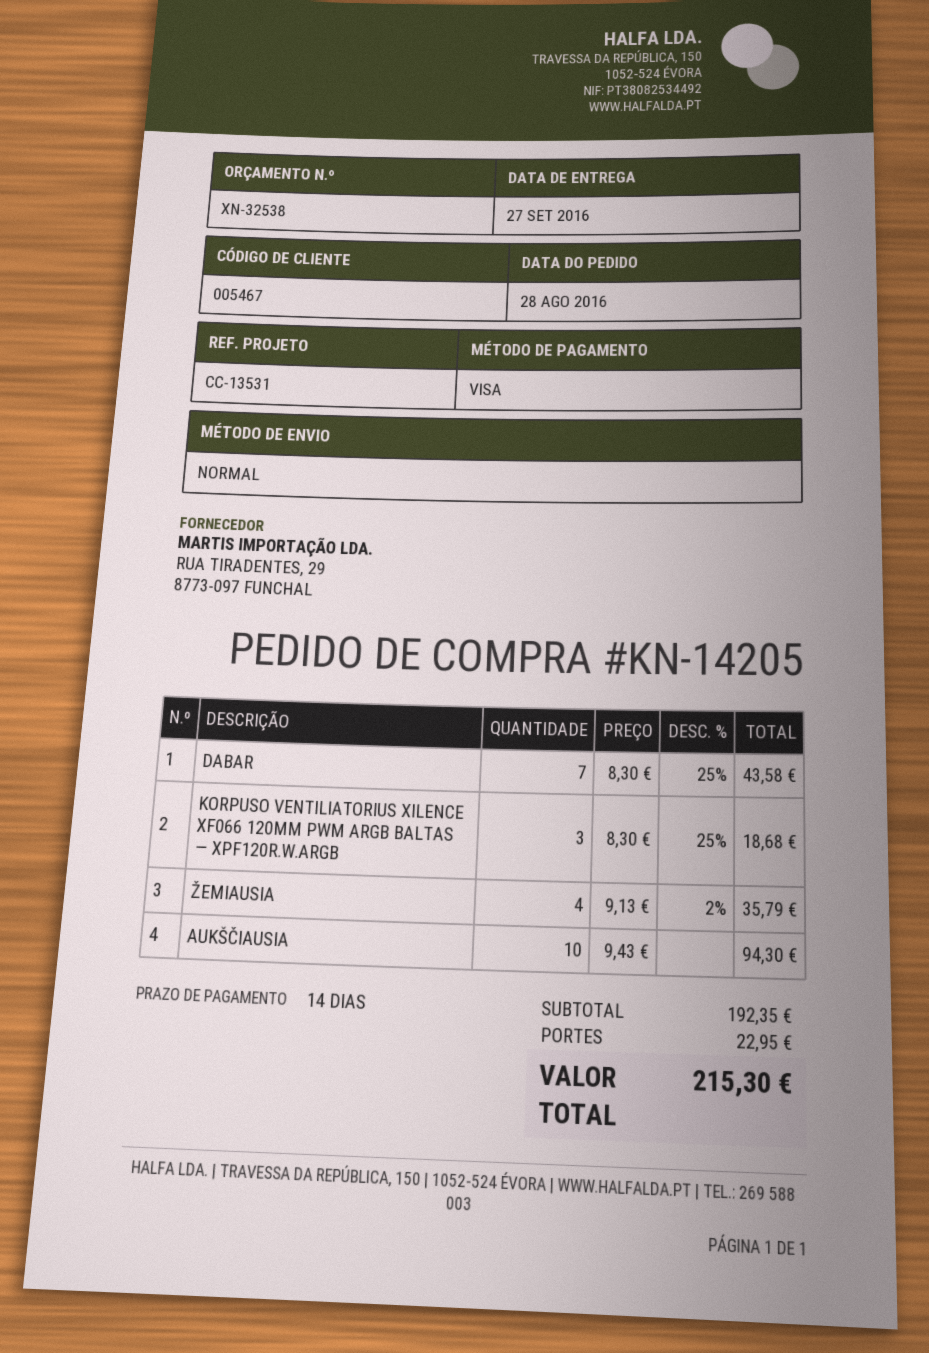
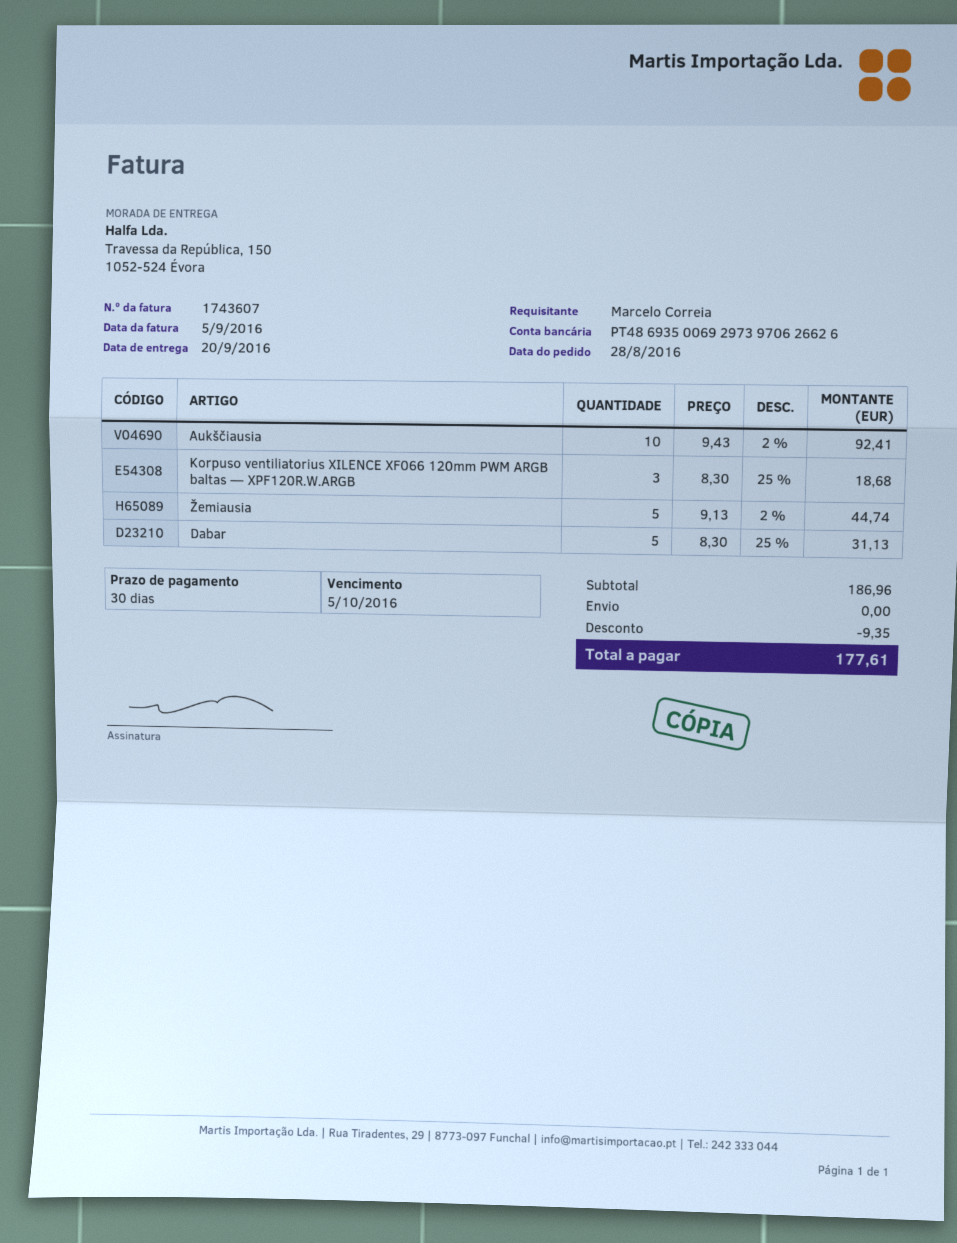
delivery date: 2016-09-27 -> 2016-09-20
payment terms: 14 days -> 30 days
DABAR: 7 x 8.30 - 25% = 43.58 -> 5 x 8.30 - 25% = 31.13
ŽEMIAUSIA: 4 x 9.13 - 2% = 35.79 -> 5 x 9.13 - 2% = 44.74
AUKŠČIAUSIA: 10 x 9.43 = 94.30 -> 10 x 9.43 - 2% = 92.41
subtotal: 192.35 -> 186.96
discount: none -> 9.35
shipping: 22.95 -> 0.00
total: 215.30 -> 177.61

